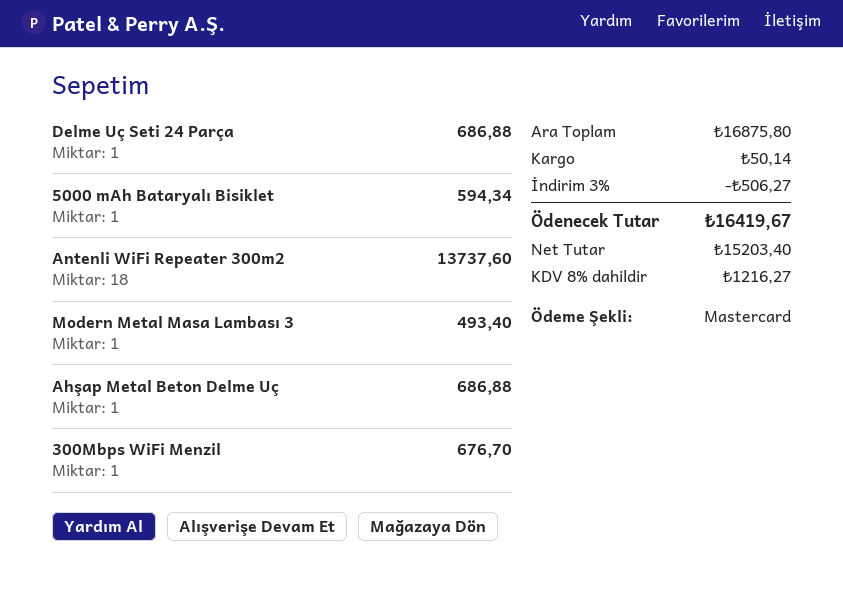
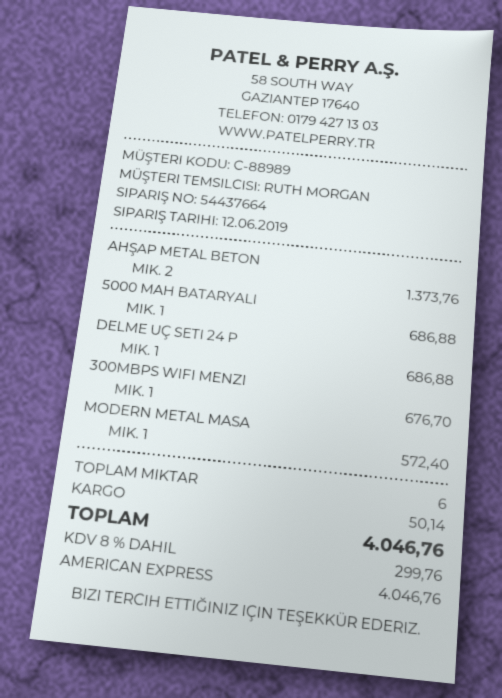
payment method: Mastercard -> American Express
5000 mAh Bataryalı Bisiklet: 1 for 594.34 -> 1 for 686.88
Antenli WiFi Repeater 300m2: 18 for 13737.60 -> none
Modern Metal Masa Lambası 3: 1 for 493.40 -> 1 for 572.40
Ahşap Metal Beton Delme Uç: 1 for 686.88 -> 2 for 1373.76
discount: 3% = 506.27 -> none
tax: 8% = 1216.27 -> 8% = 299.76
total: 16419.67 -> 4046.76

